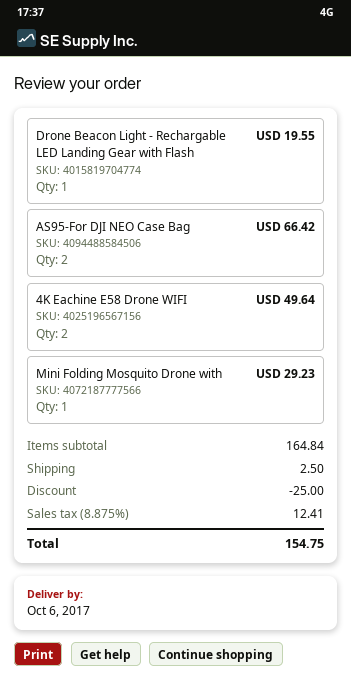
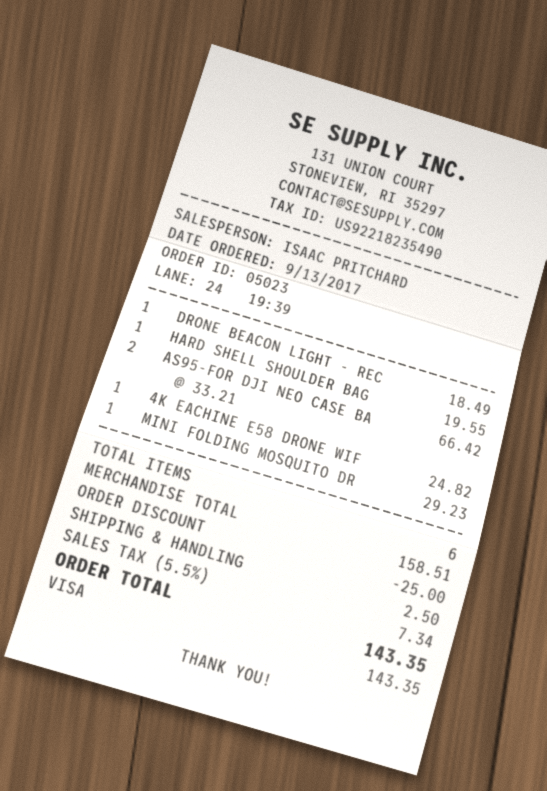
Drone Beacon Light - Rechargable LED Landing Gear with Flash: 1 for 19.55 -> 1 for 18.49
4K Eachine E58 Drone WIFI: 2 for 49.64 -> 1 for 24.82
HARD SHELL SHOULDER BAG: none -> 1 for 19.55
subtotal: 164.84 -> 158.51
tax: 8.875% = 12.41 -> 5.5% = 7.34
total: 154.75 -> 143.35

